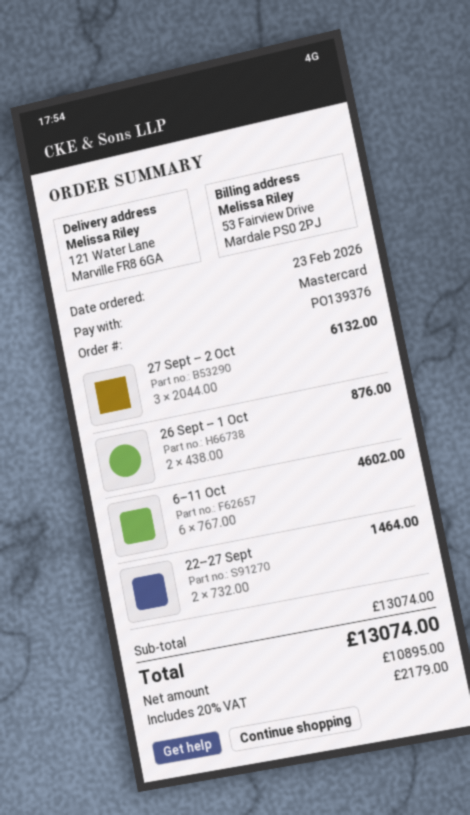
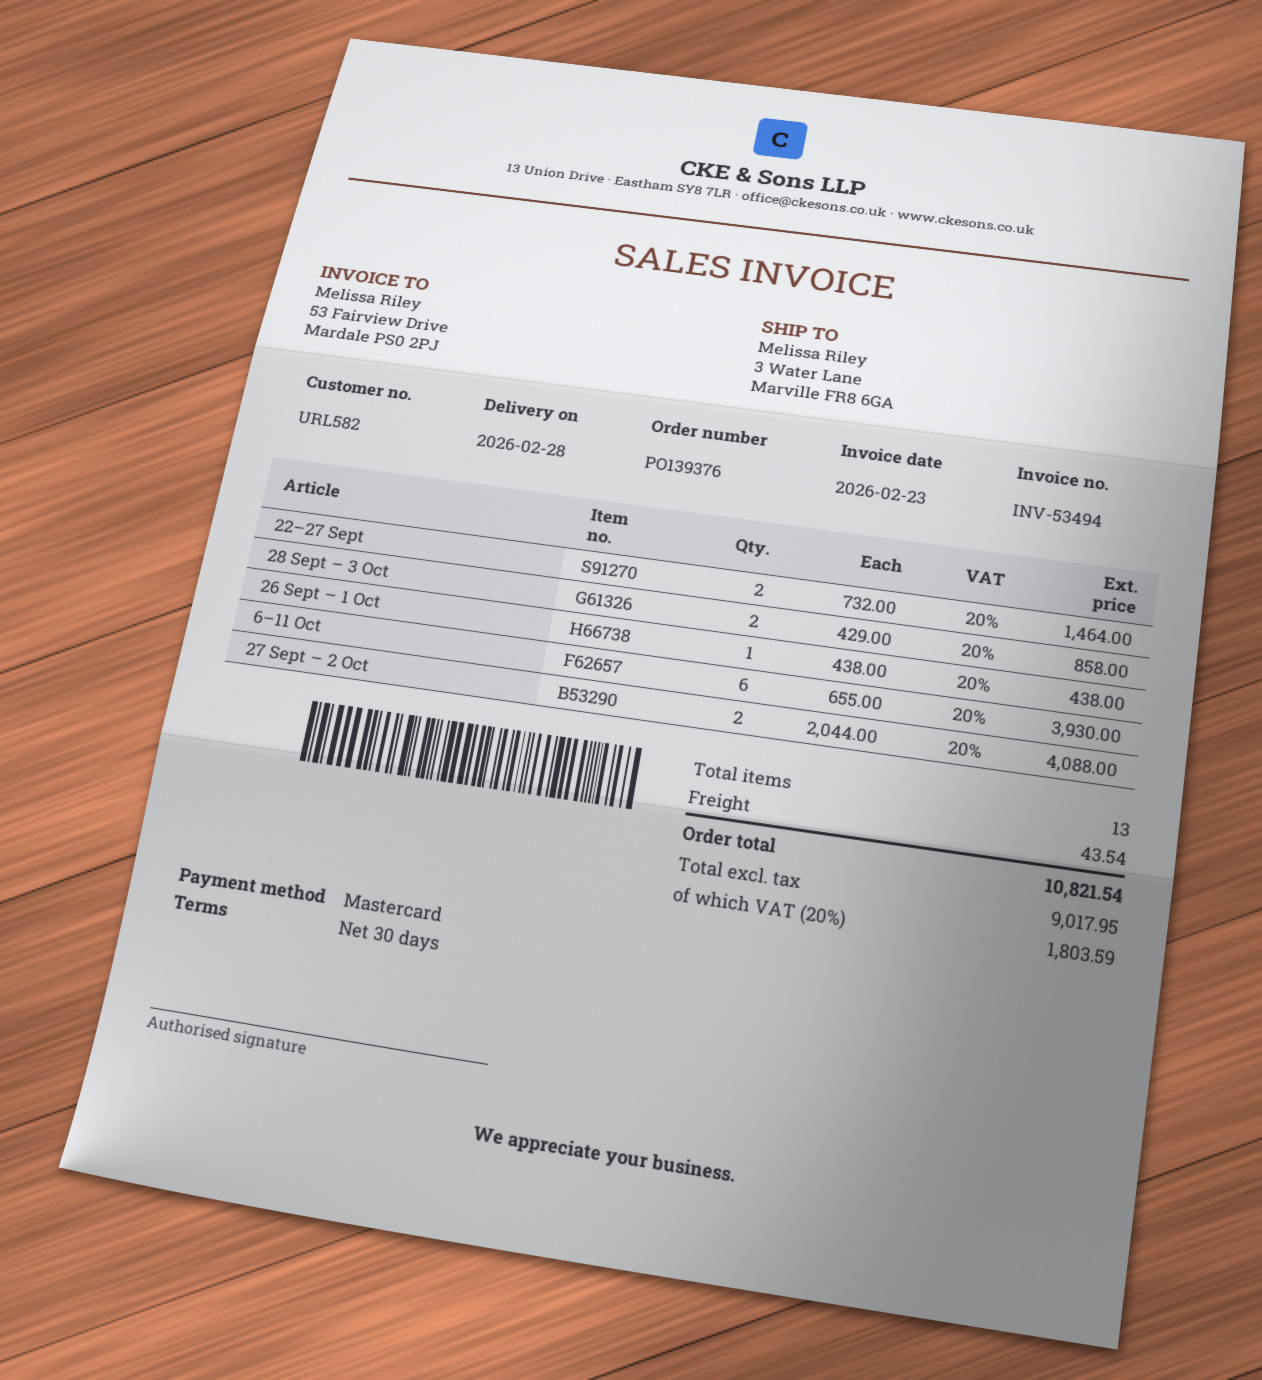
ship to: 121 Water Lane, Marville FR8 6GA -> 3 Water Lane, Marville FR8 6GA
27 Sept – 2 Oct: 3 x 2044.00 = 6132.00 -> 2 x 2044.00 = 4088.00
26 Sept – 1 Oct: 2 x 438.00 = 876.00 -> 1 x 438.00 = 438.00
6–11 Oct: 6 x 767.00 = 4602.00 -> 6 x 655.00 = 3930.00
28 Sept – 3 Oct: none -> 2 x 429.00 = 858.00
shipping: none -> 43.54
net: 10895.00 -> 9017.95
tax: 20% = 2179.00 -> 20% = 1803.59
total: 13074.00 -> 10821.54

